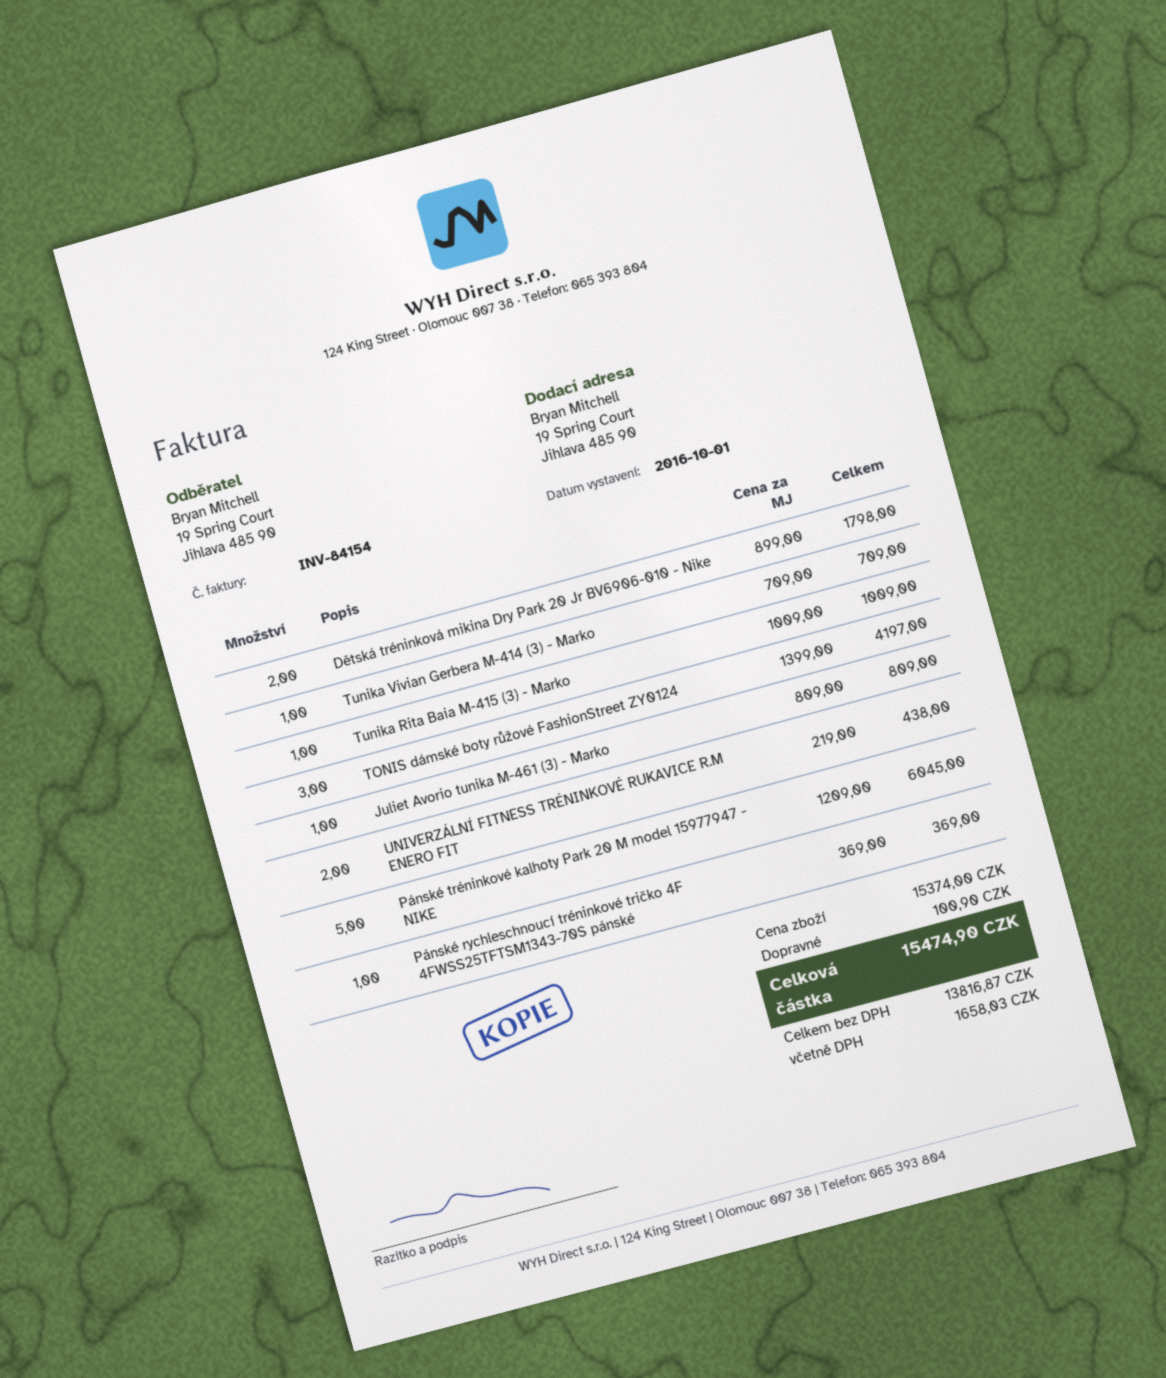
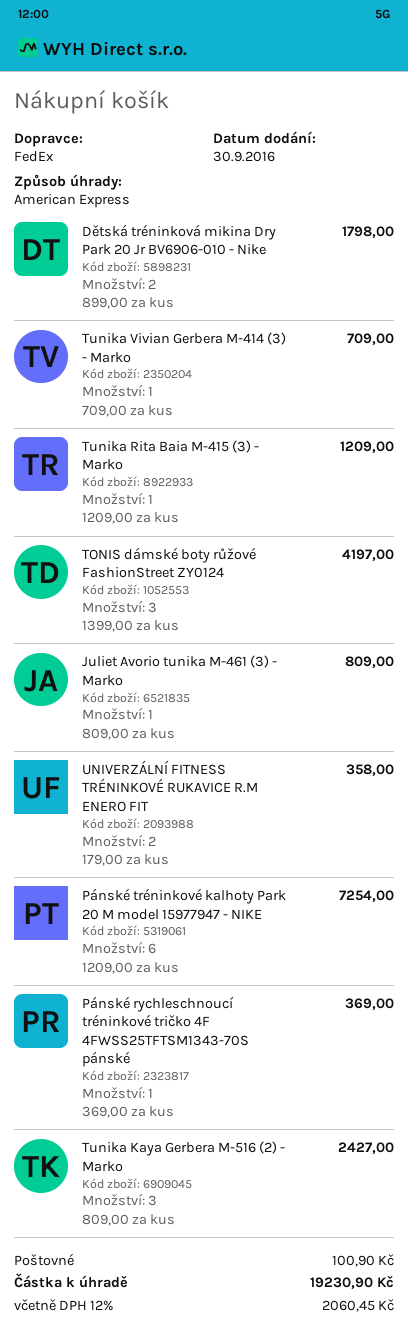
Tunika Rita Baia M-415 (3) - Marko: 1 x 1009.00 = 1009.00 -> 1 x 1209.00 = 1209.00
UNIVERZÁLNÍ FITNESS TRÉNINKOVÉ RUKAVICE R.M ENERO FIT: 2 x 219.00 = 438.00 -> 2 x 179.00 = 358.00
Pánské tréninkové kalhoty Park 20 M model 15977947 - NIKE: 5 x 1209.00 = 6045.00 -> 6 x 1209.00 = 7254.00
Tunika Kaya Gerbera M-516 (2) - Marko: none -> 3 x 809.00 = 2427.00
tax: 1658.03 -> 2060.45
total: 15474.90 -> 19230.90

